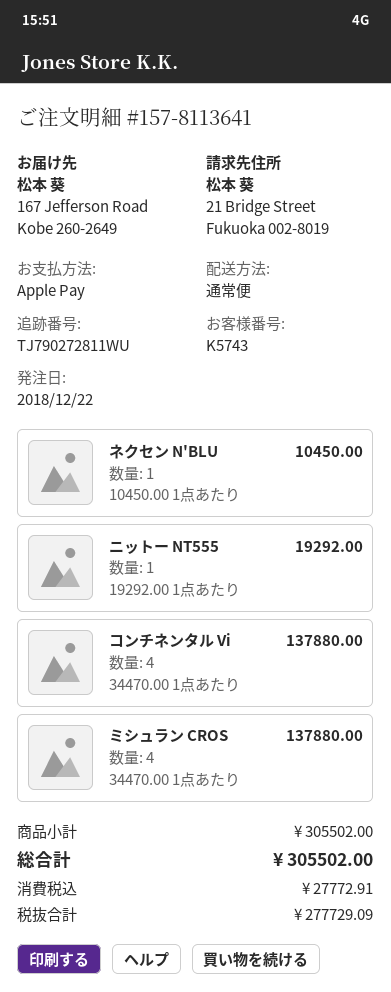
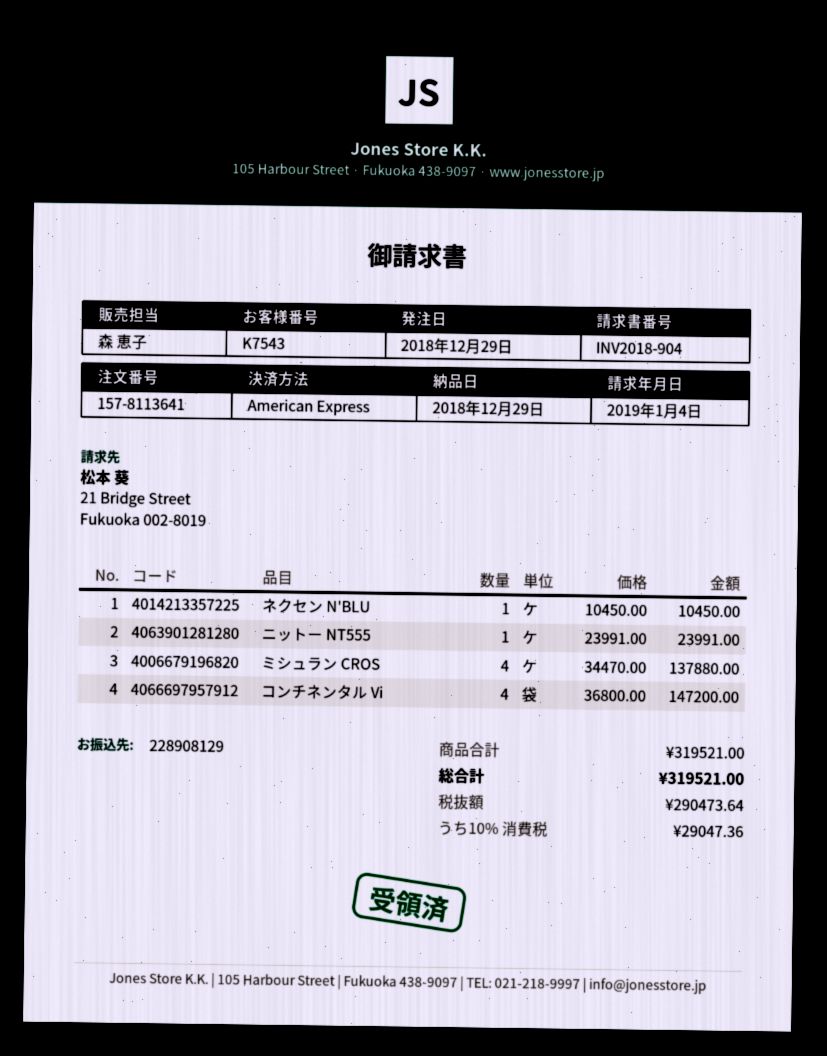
order date: 2018-12-22 -> 2018-12-29
customer number: K5743 -> K7543
payment method: Apple Pay -> American Express
ニットー NT555: 1 x 19292.00 = 19292.00 -> 1 x 23991.00 = 23991.00
コンチネンタル Vi: 4 x 34470.00 = 137880.00 -> 4 x 36800.00 = 147200.00
subtotal: 305502.00 -> 319521.00
net: 277729.09 -> 290473.64
tax: 27772.91 -> 29047.36
total: 305502.00 -> 319521.00

